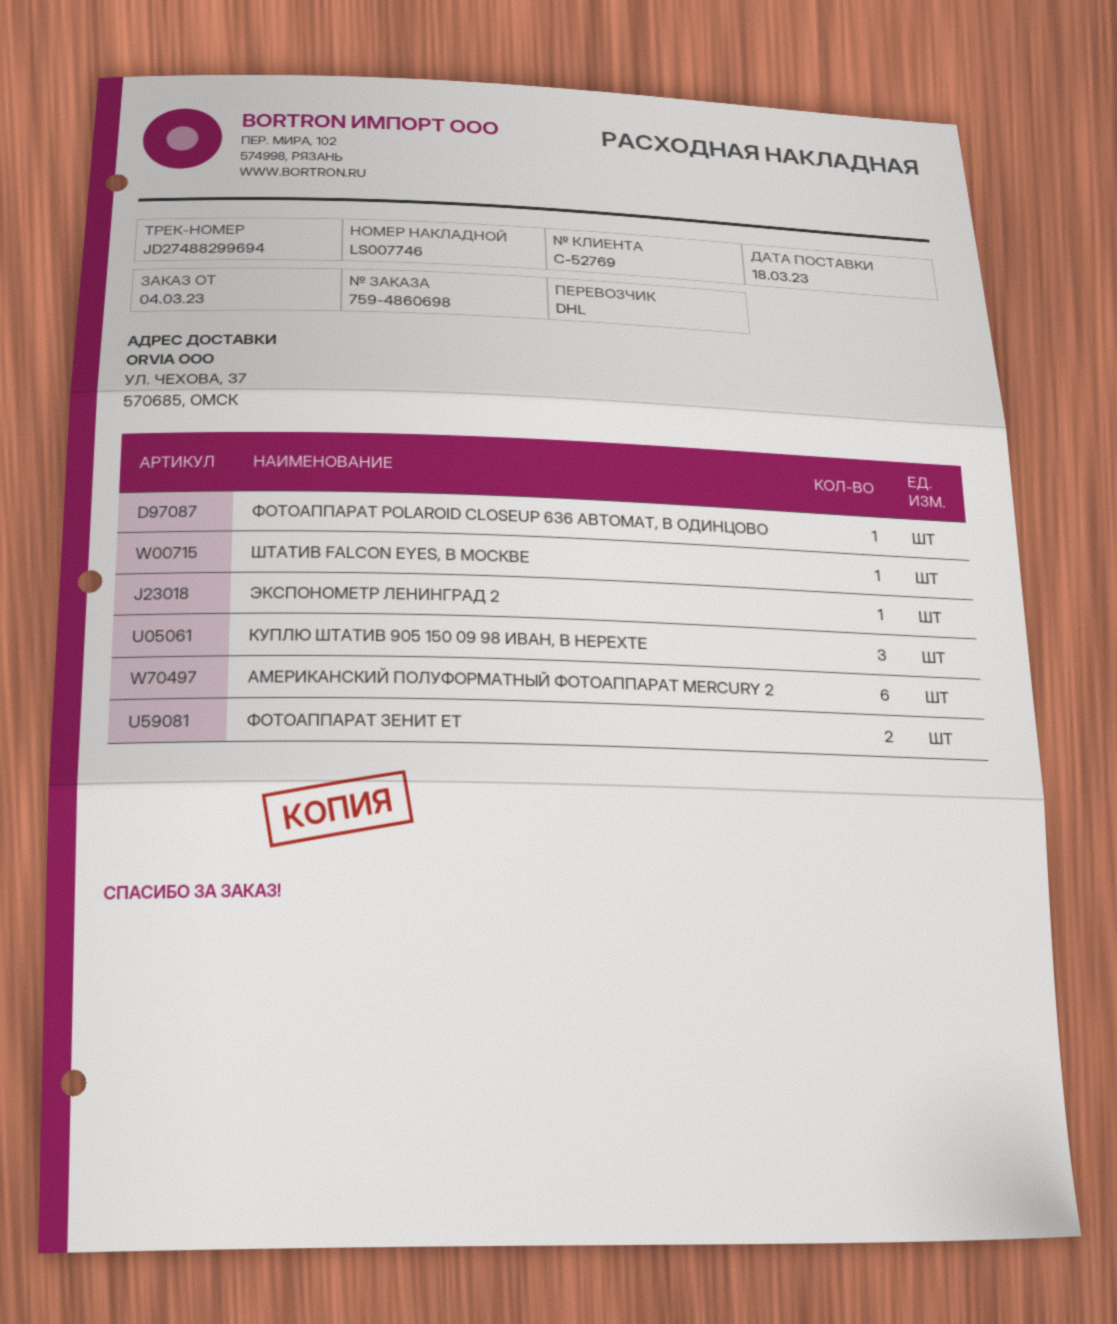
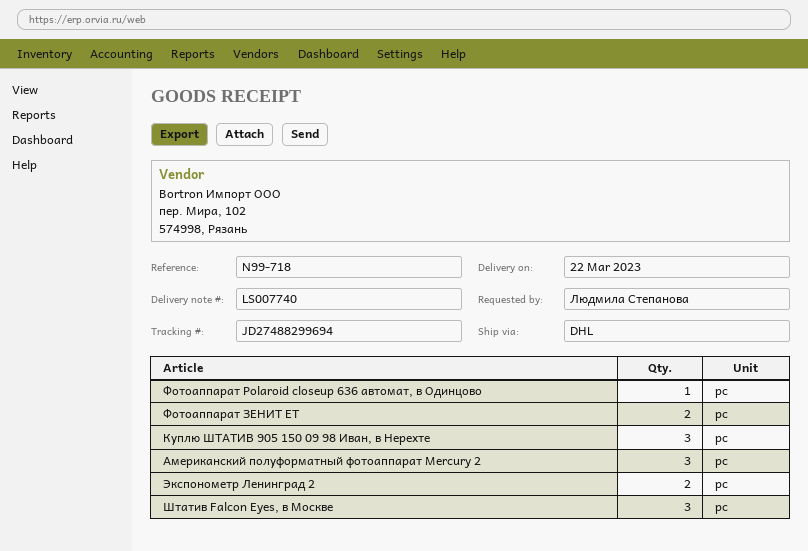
delivery note number: LS007746 -> LS007740
delivery date: 2023-03-18 -> 2023-03-22
ШТАТИВ FALCON EYES, В МОСКВЕ: 1 -> 3
ЭКСПОНОМЕТР ЛЕНИНГРАД 2: 1 -> 2
АМЕРИКАНСКИЙ ПОЛУФОРМАТНЫЙ ФОТОАППАРАТ MERCURY 2: 6 -> 3

